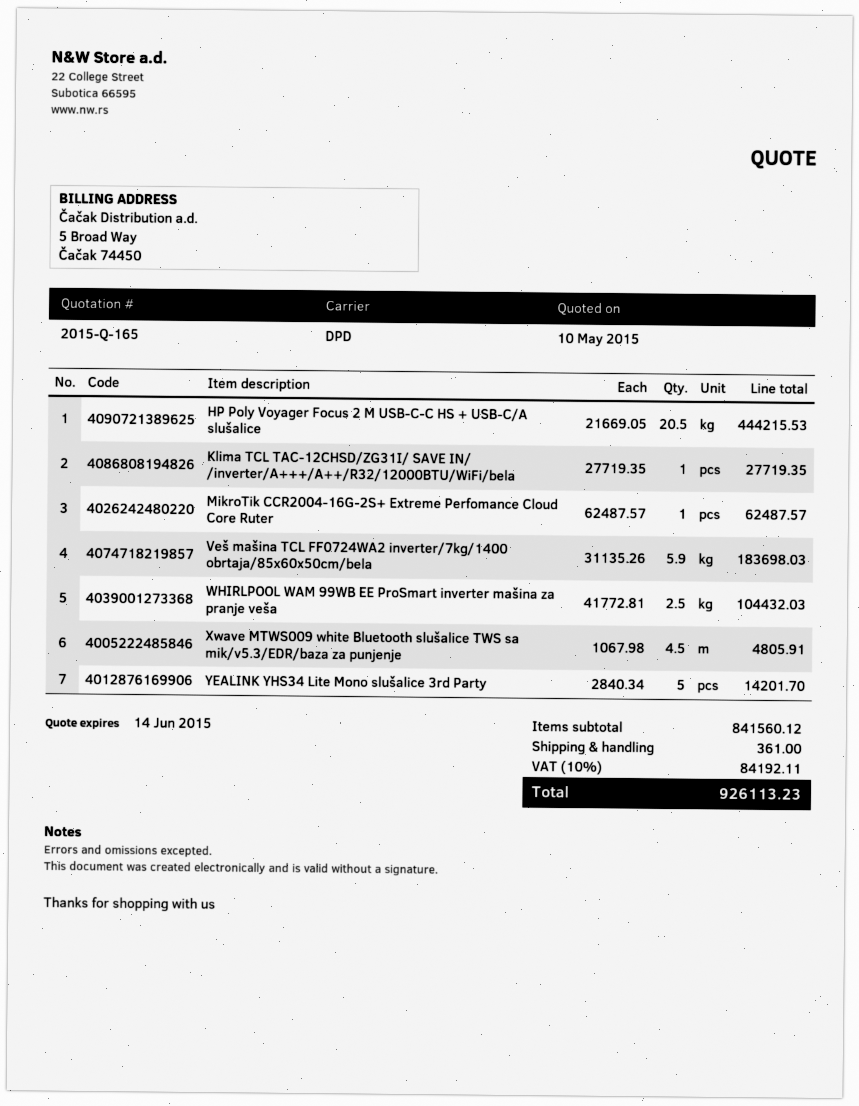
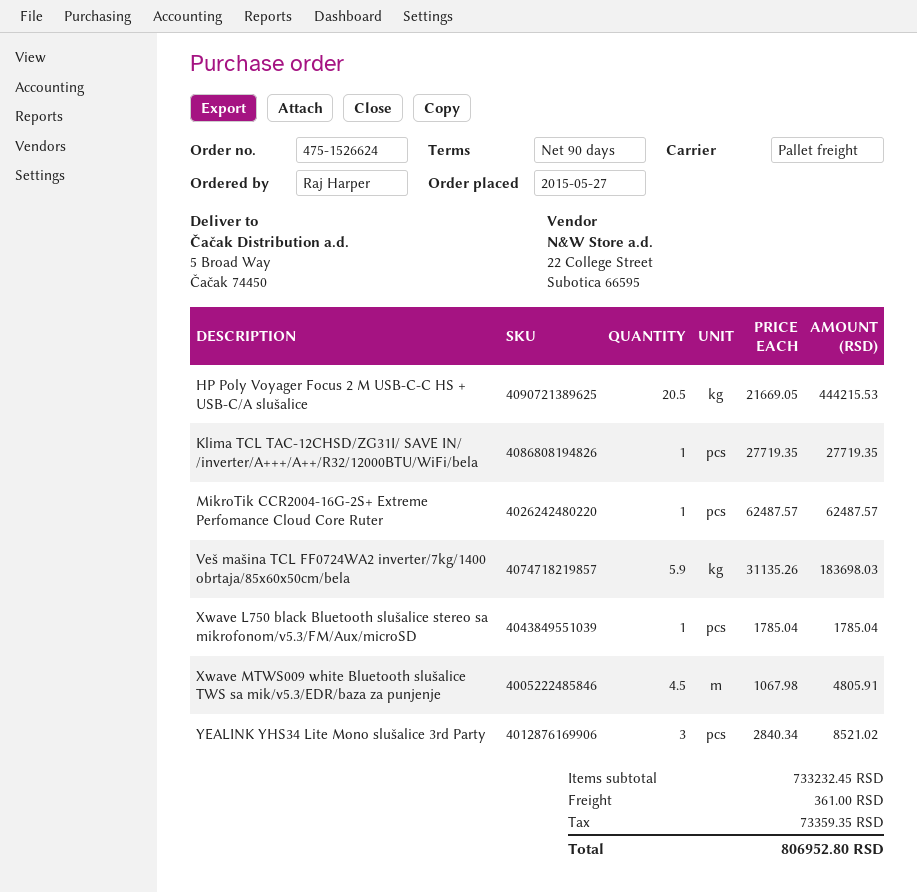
shipping method: DPD -> pallet freight
WHIRLPOOL WAM 99WB EE ProSmart inverter mašina za pranje veša: 2.5 x 41772.81 = 104432.03 -> none
YEALINK YHS34 Lite Mono slušalice 3rd Party: 5 x 2840.34 = 14201.70 -> 3 x 2840.34 = 8521.02
Xwave L750 black Bluetooth slušalice stereo sa mikrofonom/v5.3/FM/Aux/microSD: none -> 1 x 1785.04 = 1785.04
subtotal: 841560.12 -> 733232.45
tax: 84192.11 -> 73359.35
total: 926113.23 -> 806952.80

